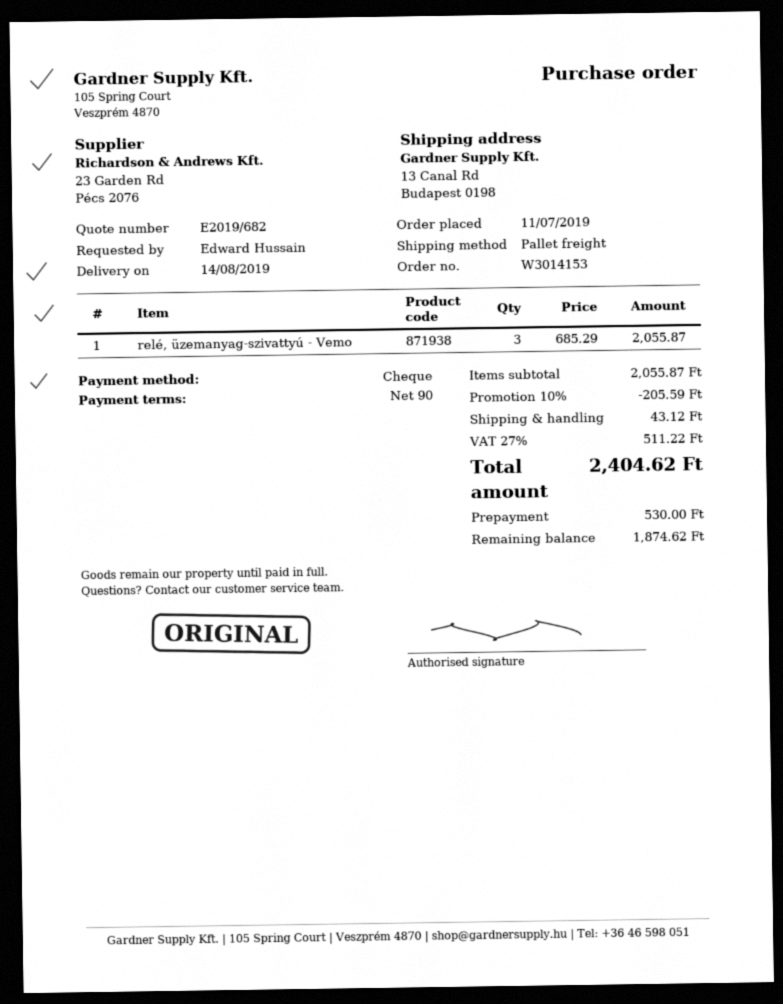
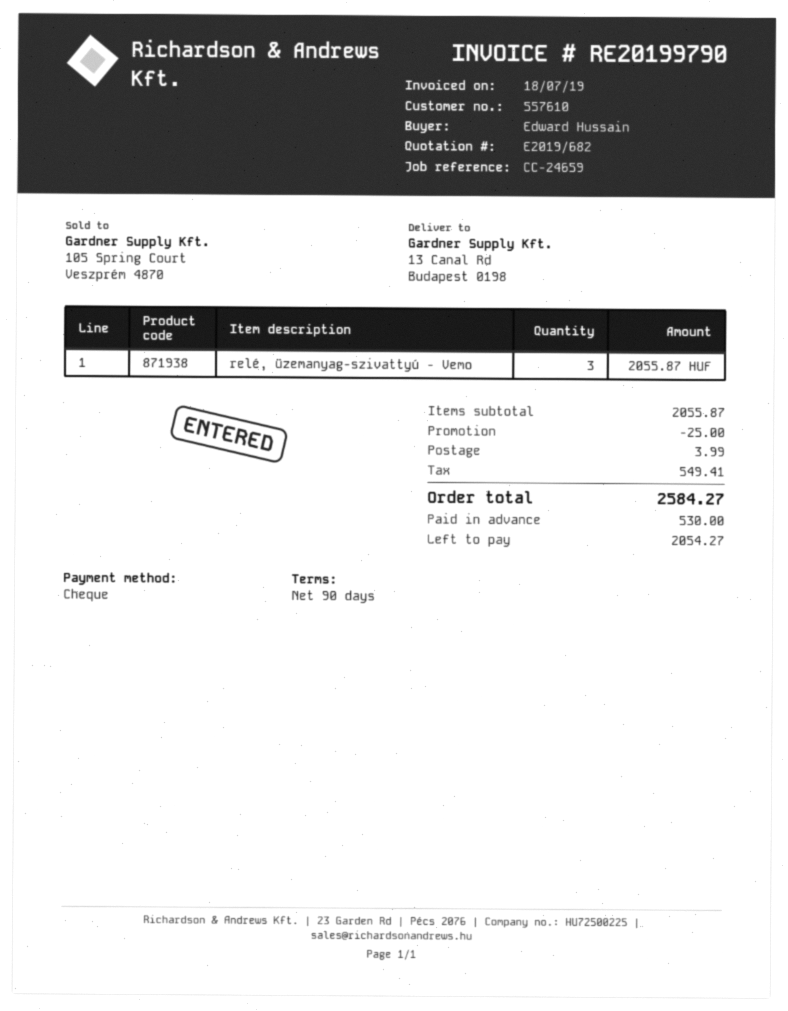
discount: 205.59 -> 25.00
shipping: 43.12 -> 3.99
tax: 511.22 -> 549.41
total: 2404.62 -> 2584.27
balance: 1874.62 -> 2054.27

